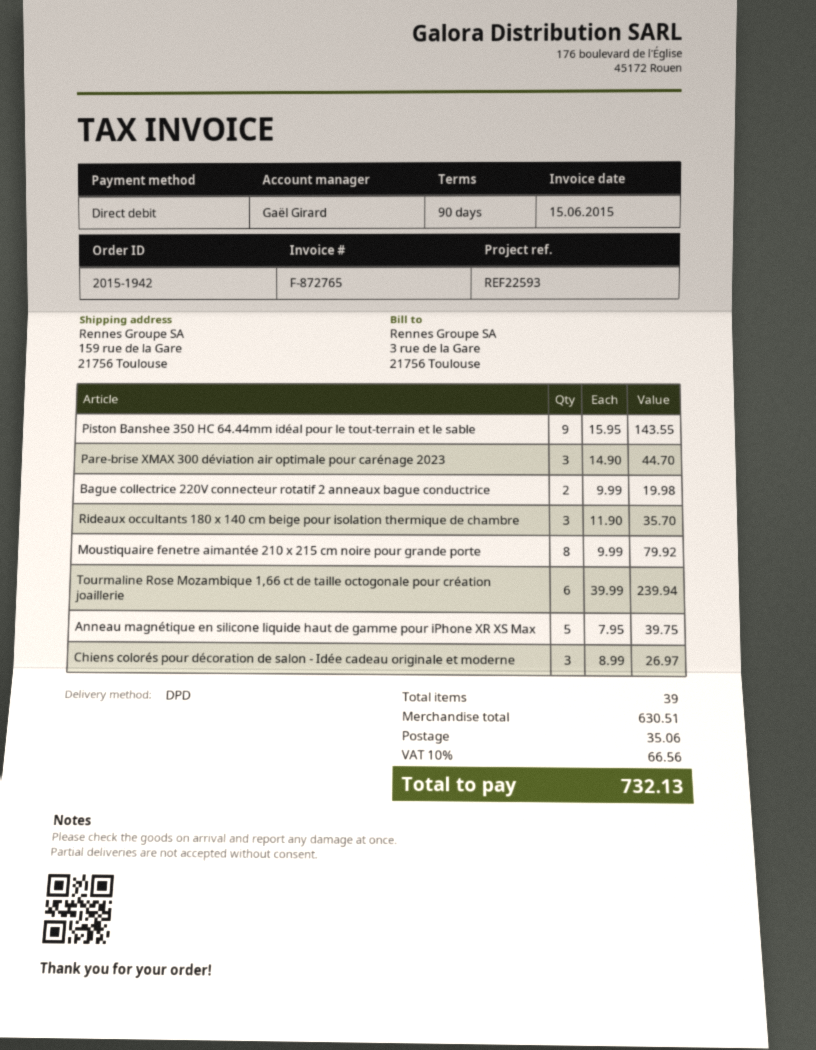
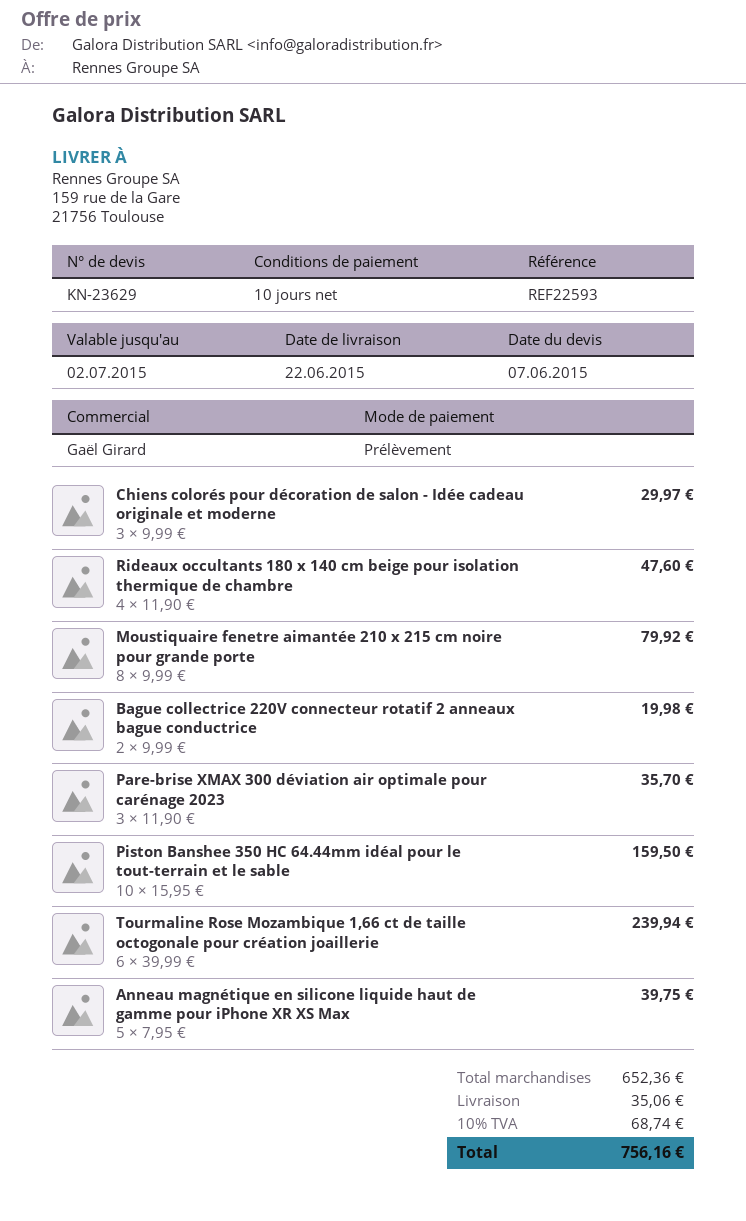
payment terms: 90 days -> 10 days
Piston Banshee 350 HC 64.44mm idéal pour le tout-terrain et le sable: 9 x 15.95 = 143.55 -> 10 x 15.95 = 159.50
Pare-brise XMAX 300 déviation air optimale pour carénage 2023: 3 x 14.90 = 44.70 -> 3 x 11.90 = 35.70
Rideaux occultants 180 x 140 cm beige pour isolation thermique de chambre: 3 x 11.90 = 35.70 -> 4 x 11.90 = 47.60
Chiens colorés pour décoration de salon - Idée cadeau originale et moderne: 3 x 8.99 = 26.97 -> 3 x 9.99 = 29.97
subtotal: 630.51 -> 652.36
tax: 10% = 66.56 -> 10% = 68.74
total: 732.13 -> 756.16

